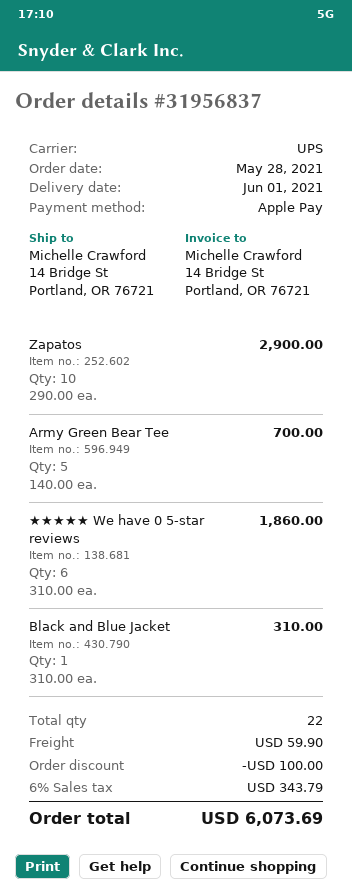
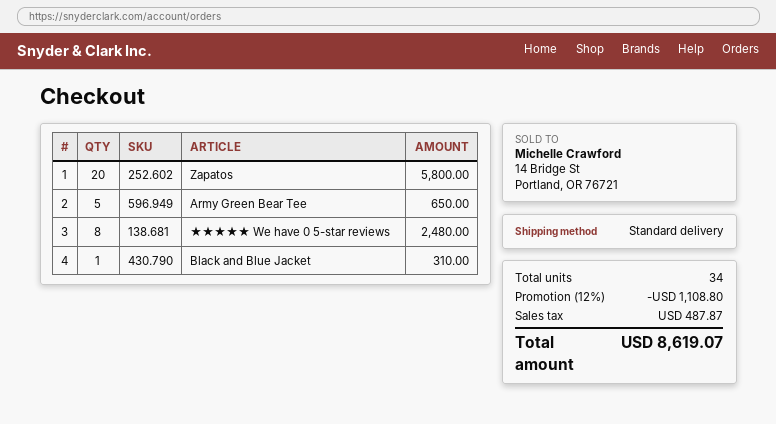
shipping method: UPS -> standard
Zapatos: 10 for 2900.00 -> 20 for 5800.00
Army Green Bear Tee: 5 for 700.00 -> 5 for 650.00
★★★★★ We have 0 5-star reviews: 6 for 1860.00 -> 8 for 2480.00
total quantity: 22 -> 34
discount: 100.00 -> 1108.80
shipping: 59.90 -> none
tax: 343.79 -> 487.87
total: 6073.69 -> 8619.07

